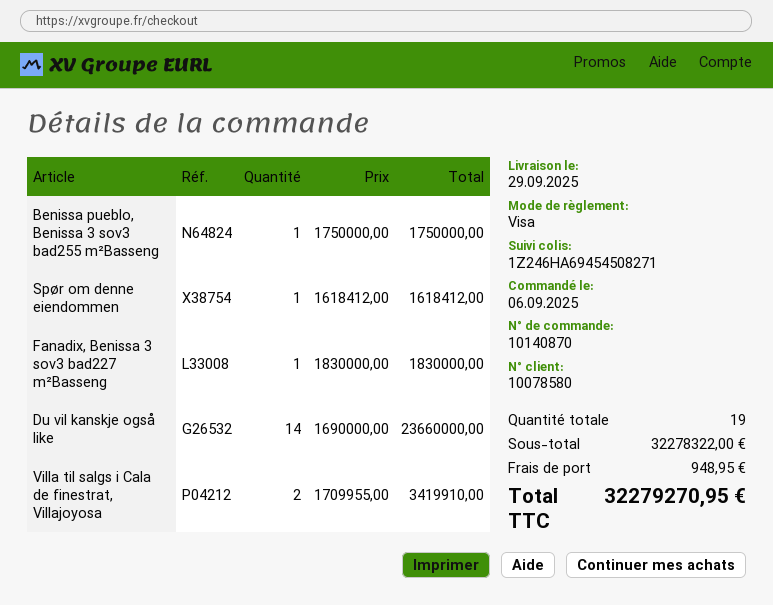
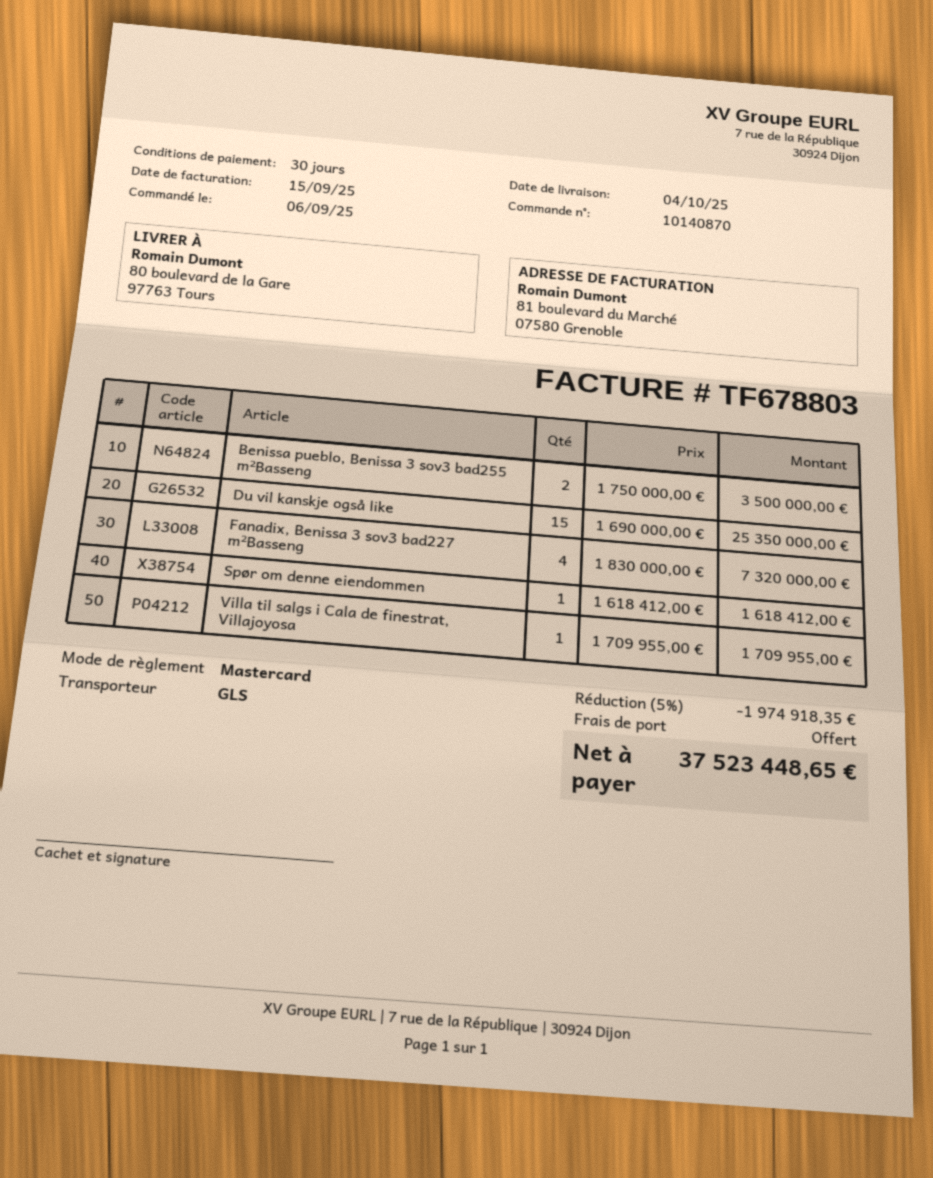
delivery date: 2025-09-29 -> 2025-10-04
payment method: Visa -> Mastercard
Benissa pueblo, Benissa 3 sov3 bad255 m²Basseng: 1 x 1750000.00 = 1750000.00 -> 2 x 1750000.00 = 3500000.00
Fanadix, Benissa 3 sov3 bad227 m²Basseng: 1 x 1830000.00 = 1830000.00 -> 4 x 1830000.00 = 7320000.00
Du vil kanskje også like: 14 x 1690000.00 = 23660000.00 -> 15 x 1690000.00 = 25350000.00
Villa til salgs i Cala de finestrat, Villajoyosa: 2 x 1709955.00 = 3419910.00 -> 1 x 1709955.00 = 1709955.00
discount: none -> 5% = 1974918.35
shipping: 948.95 -> 0.00
total: 32279270.95 -> 37523448.65

